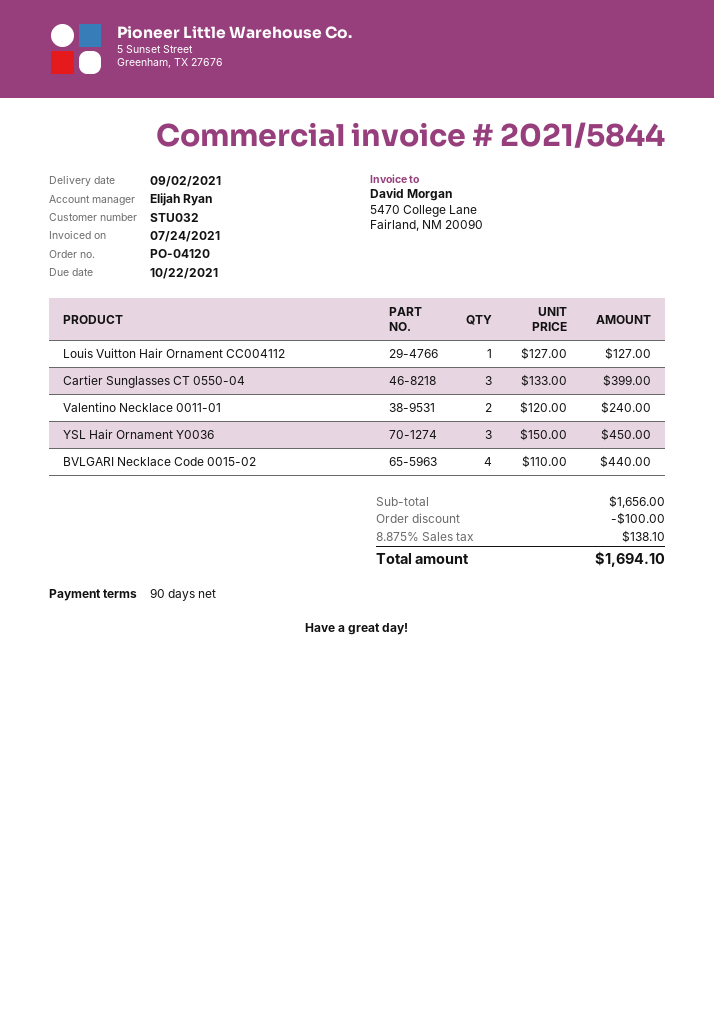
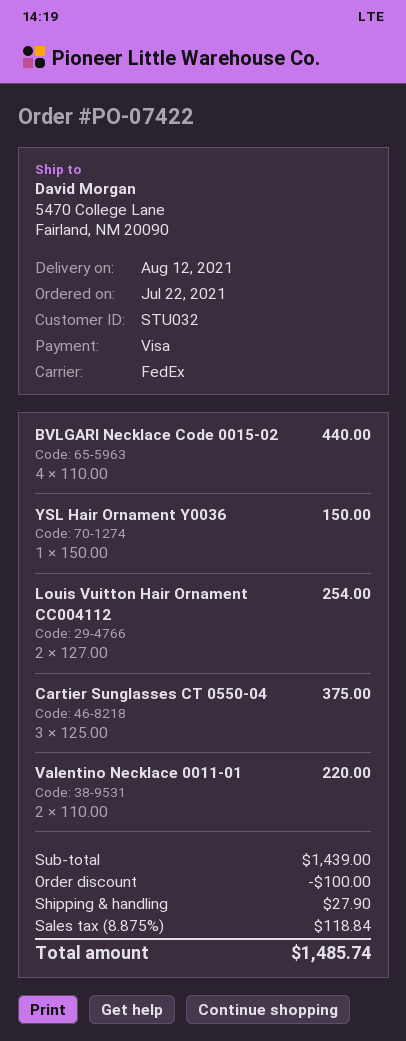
order number: PO-04120 -> PO-07422
delivery date: 2021-09-02 -> 2021-08-12
Louis Vuitton Hair Ornament CC004112: 1 x 127.00 = 127.00 -> 2 x 127.00 = 254.00
Cartier Sunglasses CT 0550-04: 3 x 133.00 = 399.00 -> 3 x 125.00 = 375.00
Valentino Necklace 0011-01: 2 x 120.00 = 240.00 -> 2 x 110.00 = 220.00
YSL Hair Ornament Y0036: 3 x 150.00 = 450.00 -> 1 x 150.00 = 150.00
subtotal: 1656.00 -> 1439.00
shipping: none -> 27.90
tax: 8.875% = 138.10 -> 8.875% = 118.84
total: 1694.10 -> 1485.74

